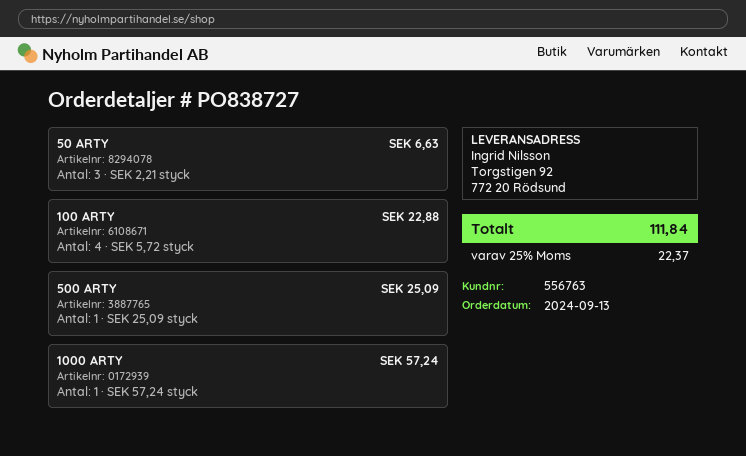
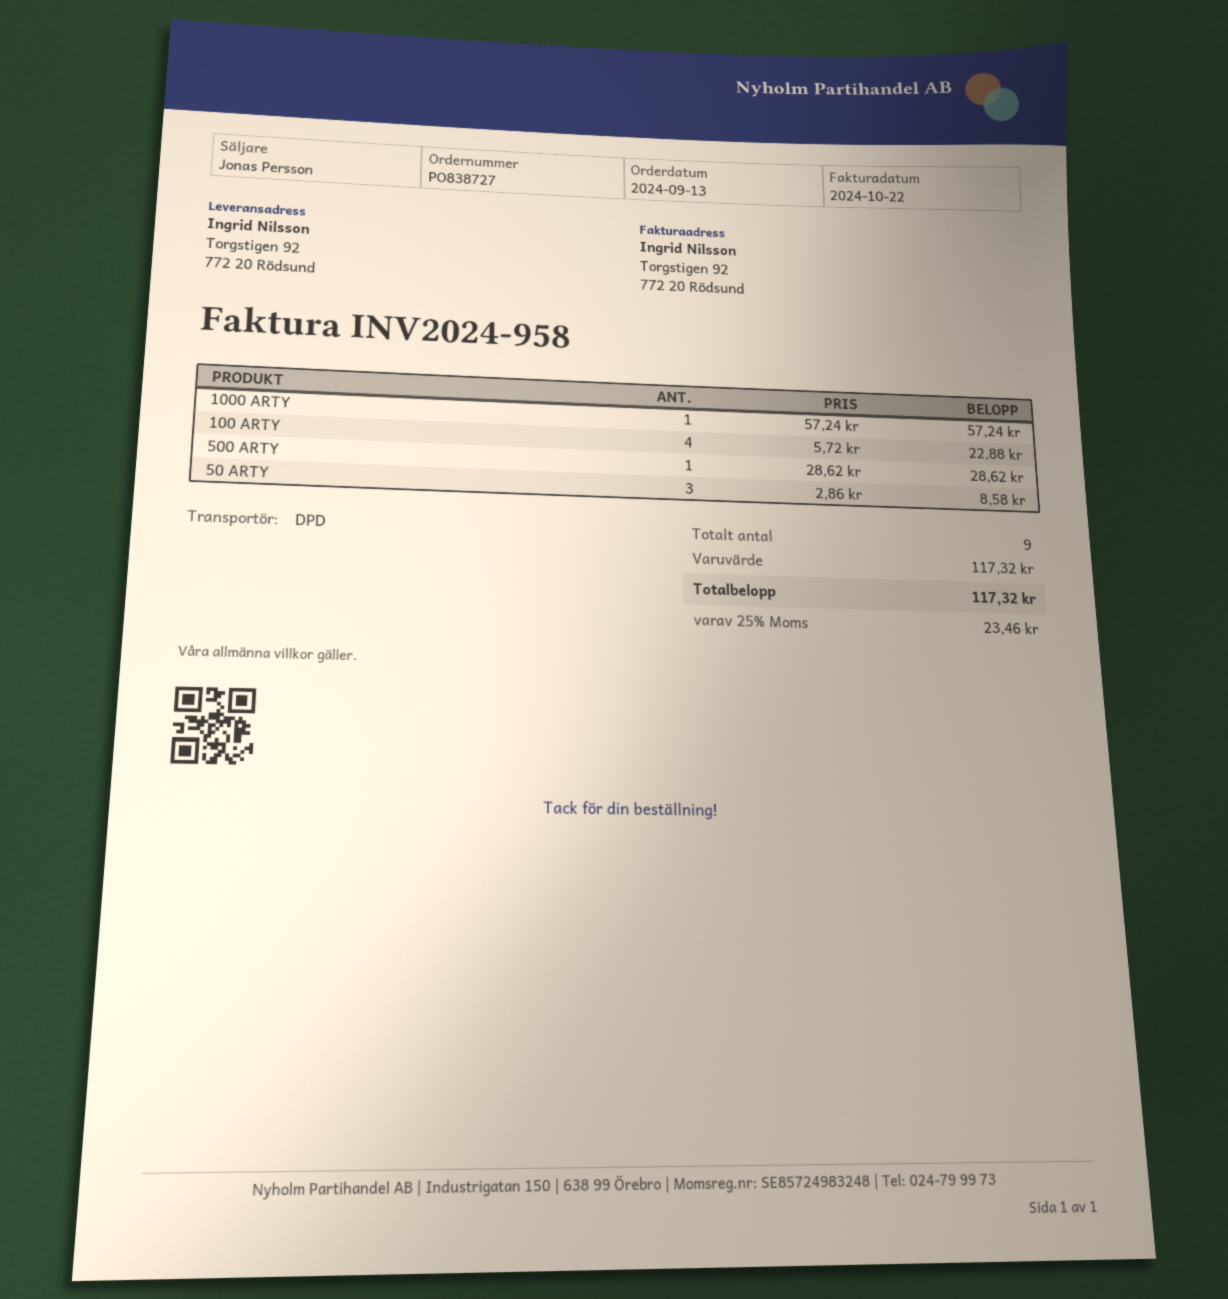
50 ARTY: 3 x 2.21 = 6.63 -> 3 x 2.86 = 8.58
500 ARTY: 1 x 25.09 = 25.09 -> 1 x 28.62 = 28.62
tax: 25% = 22.37 -> 25% = 23.46
total: 111.84 -> 117.32

